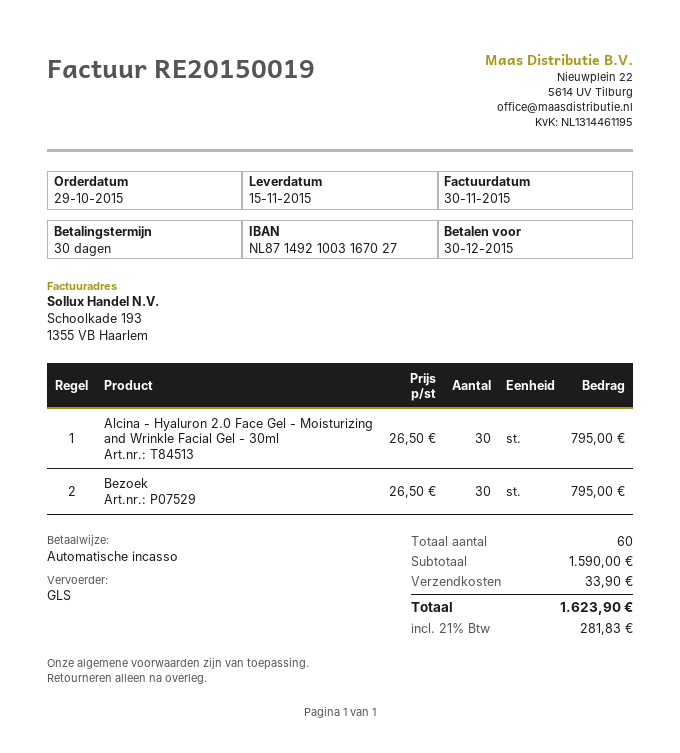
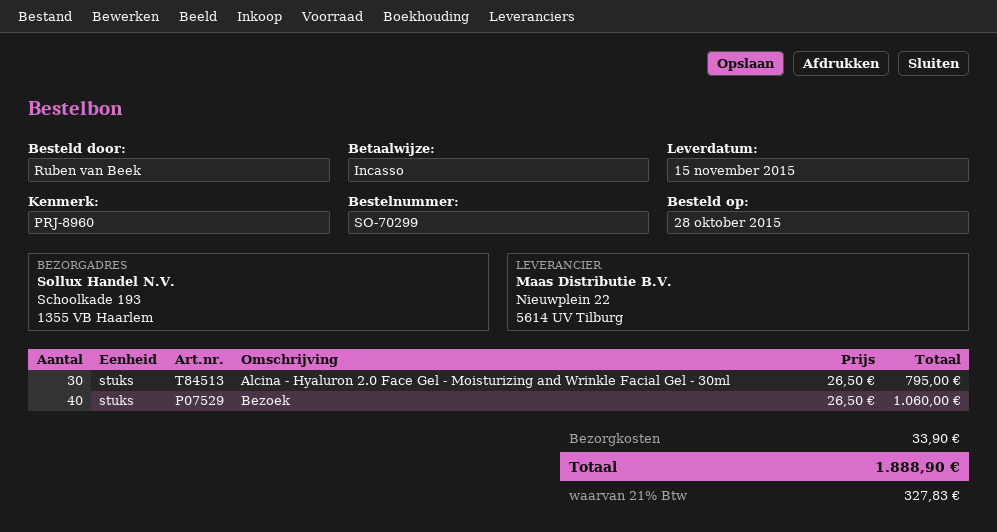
order date: 2015-10-29 -> 2015-10-28
Bezoek: 30 x 26.50 = 795.00 -> 40 x 26.50 = 1060.00
tax: 21% = 281.83 -> 21% = 327.83
total: 1623.90 -> 1888.90

